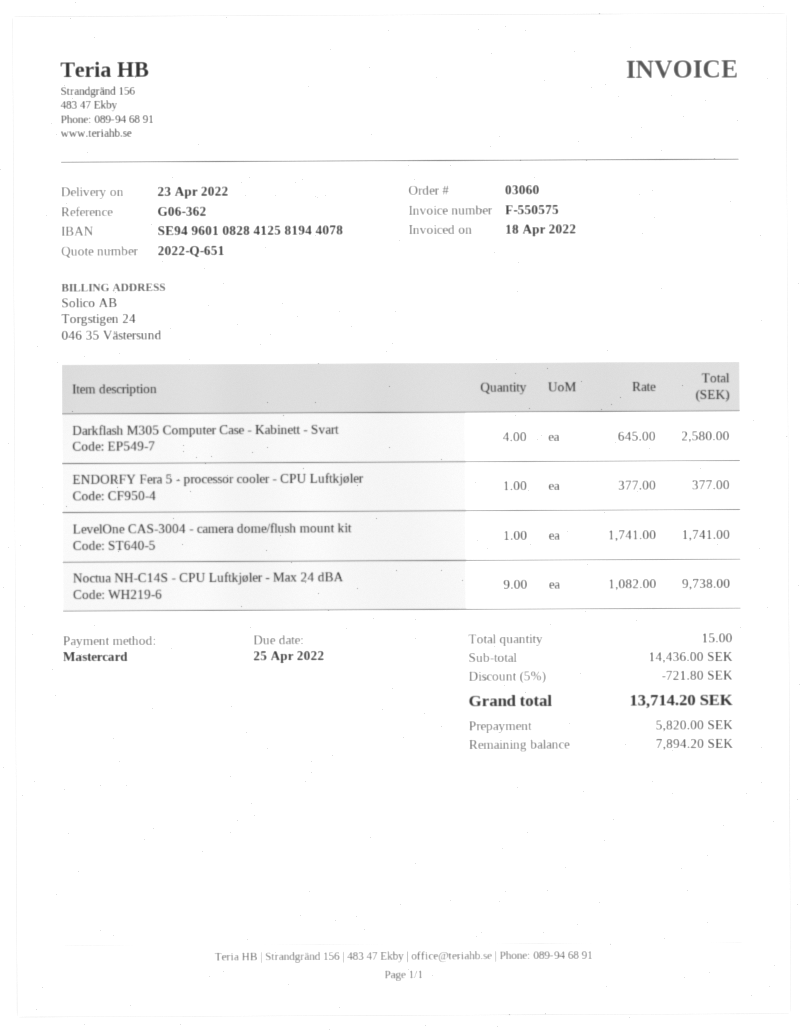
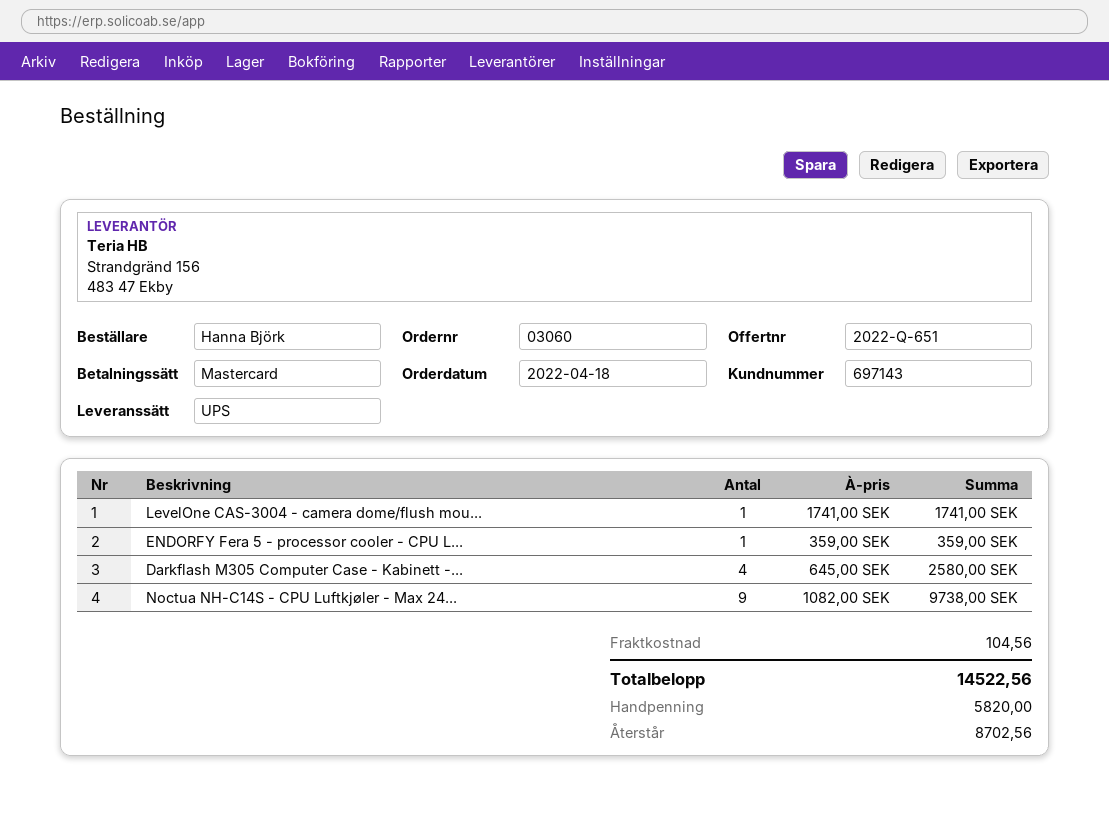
ENDORFY Fera 5 - processor cooler - CPU Luftkjøler: 1 x 377.00 = 377.00 -> 1 x 359.00 = 359.00
discount: 5% = 721.80 -> none
shipping: none -> 104.56
total: 13714.20 -> 14522.56
balance: 7894.20 -> 8702.56

